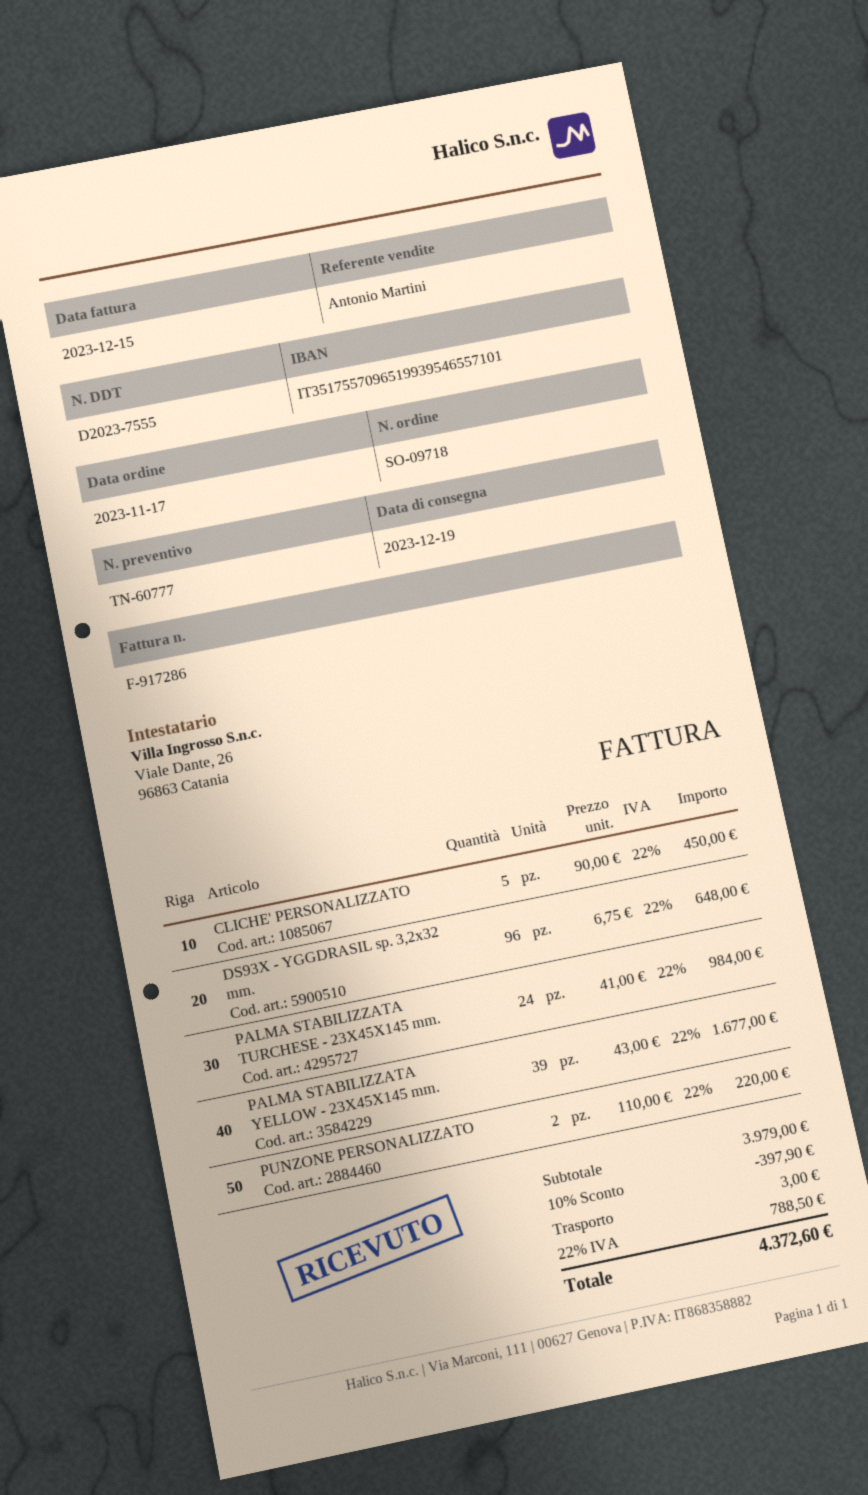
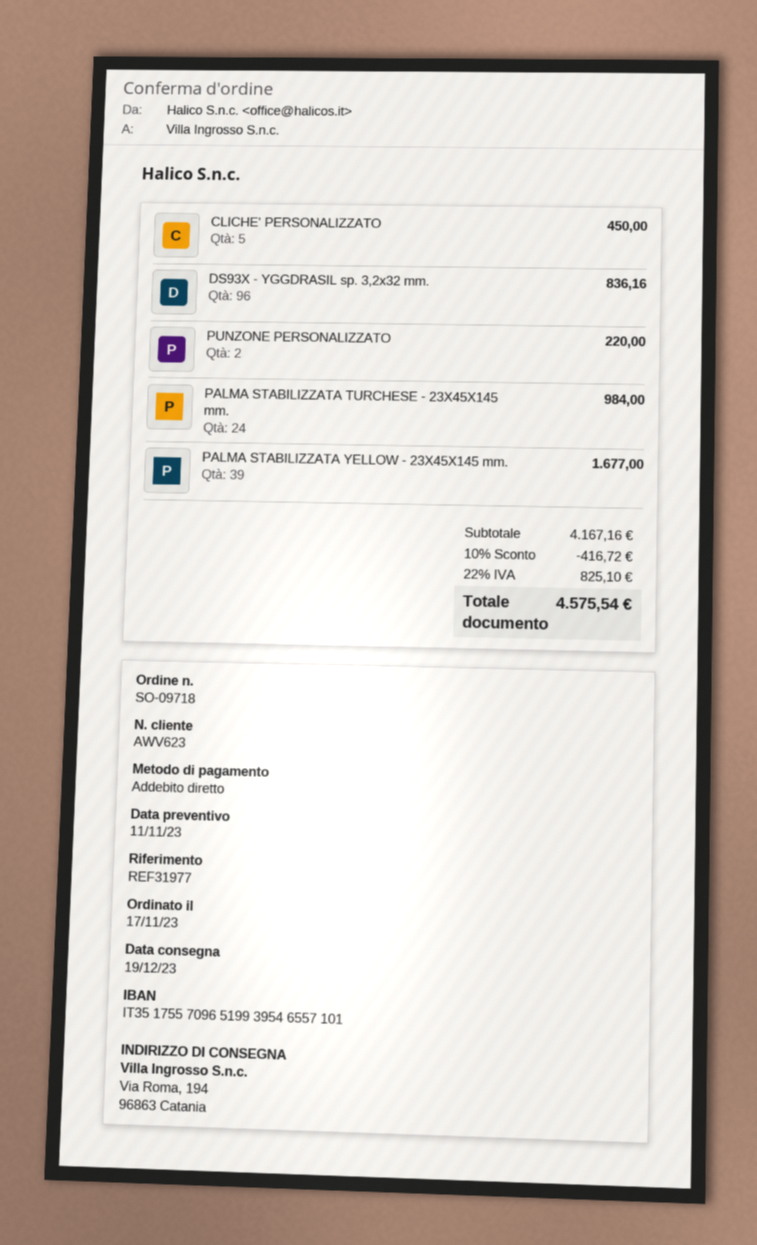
DS93X - YGGDRASIL sp. 3,2x32 mm.: 96 for 648.00 -> 96 for 836.16
subtotal: 3979.00 -> 4167.16
discount: 10% = 397.90 -> 10% = 416.72
shipping: 3.00 -> none
tax: 22% = 788.50 -> 22% = 825.10
total: 4372.60 -> 4575.54

